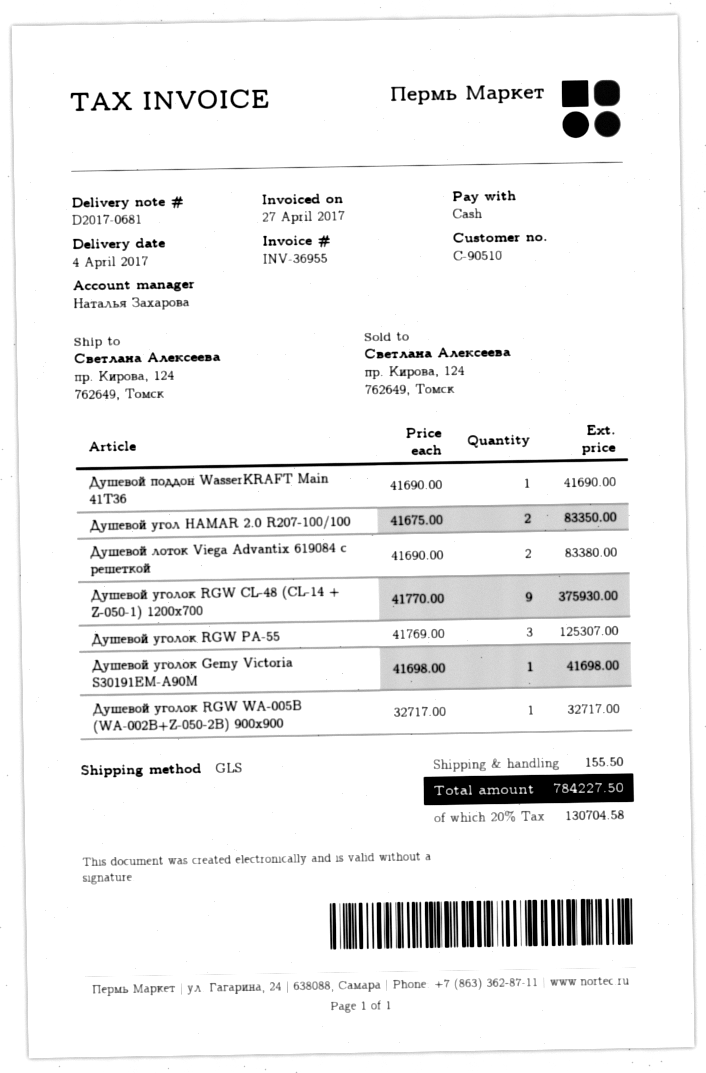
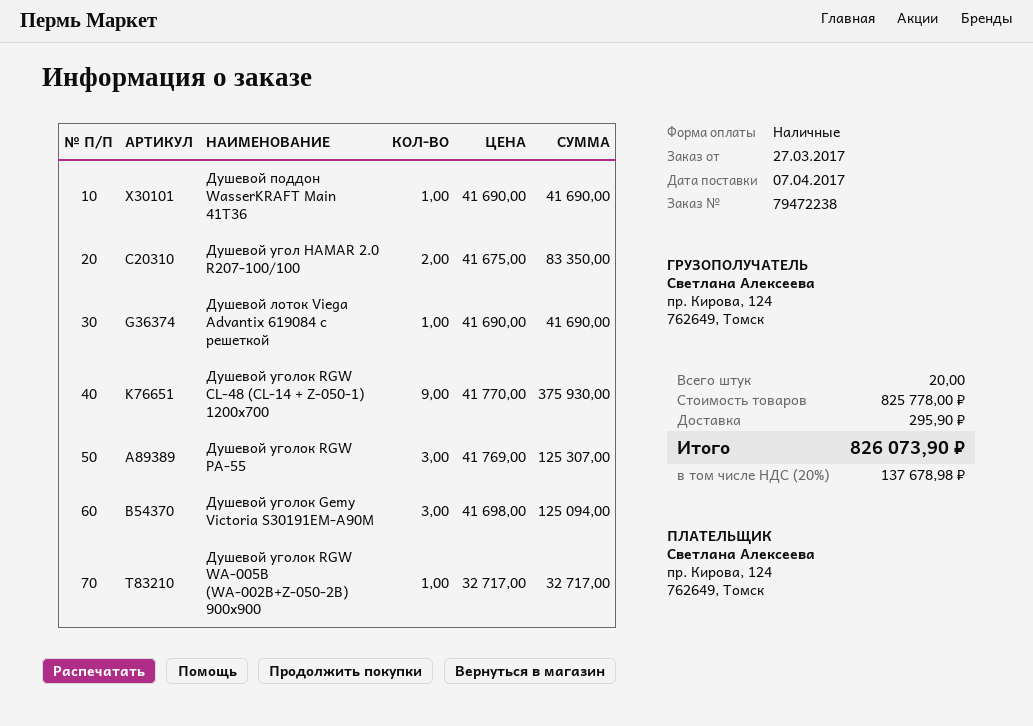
delivery date: 2017-04-04 -> 2017-04-07
Душевой лоток Viega Advantix 619084 с решеткой: 2 x 41690.00 = 83380.00 -> 1 x 41690.00 = 41690.00
Душевой уголок Gemy Victoria S30191EM-A90M: 1 x 41698.00 = 41698.00 -> 3 x 41698.00 = 125094.00
shipping: 155.50 -> 295.90
tax: 20% = 130704.58 -> 20% = 137678.98
total: 784227.50 -> 826073.90

